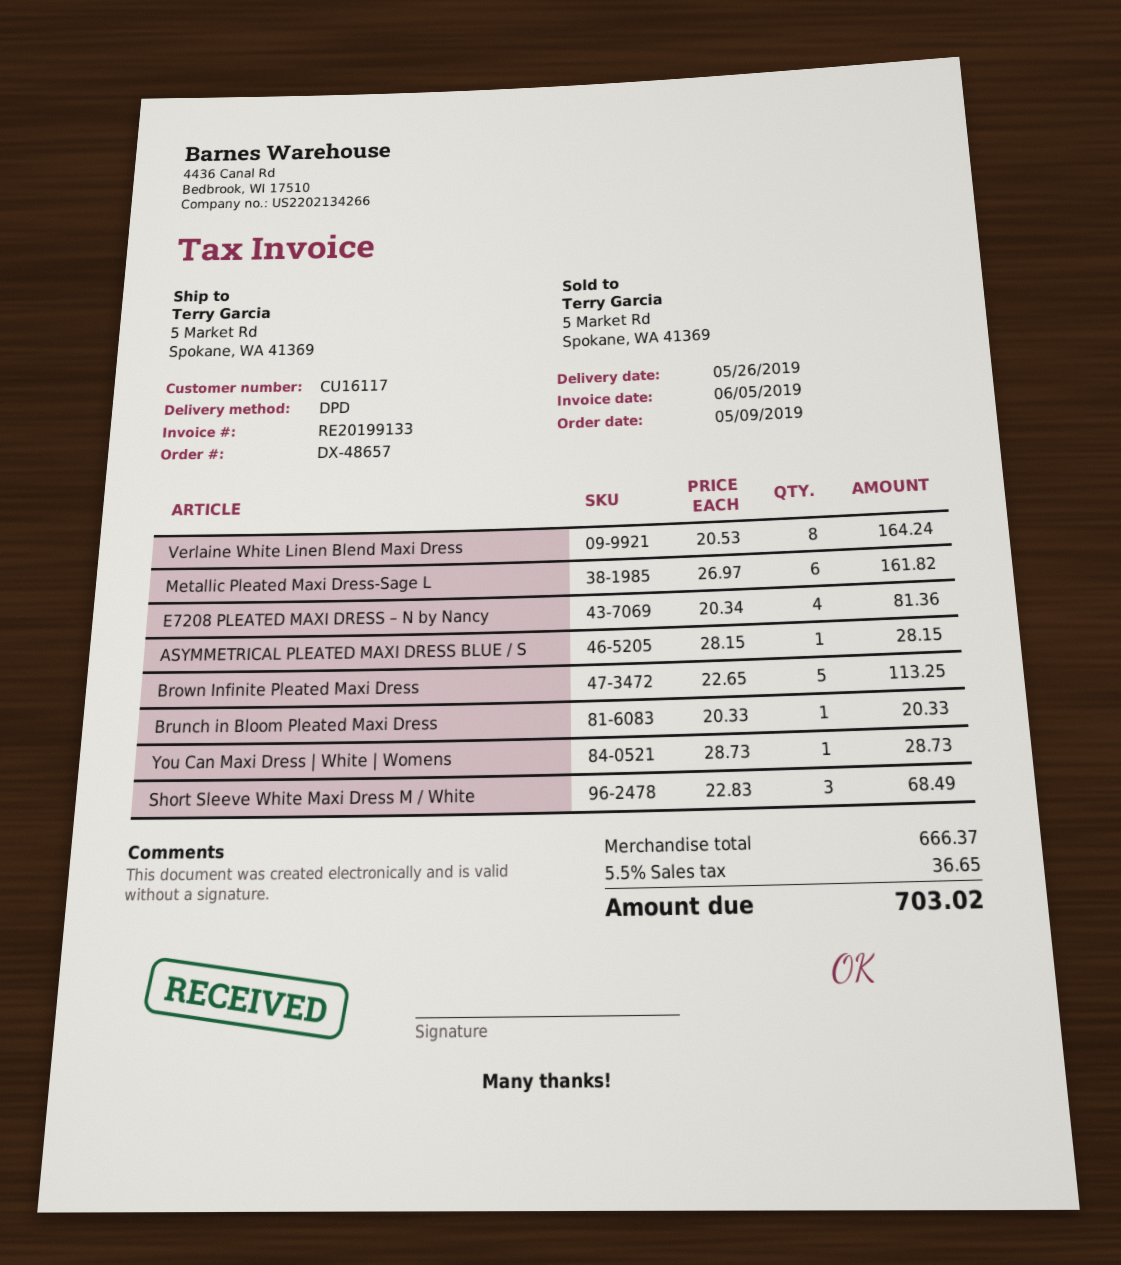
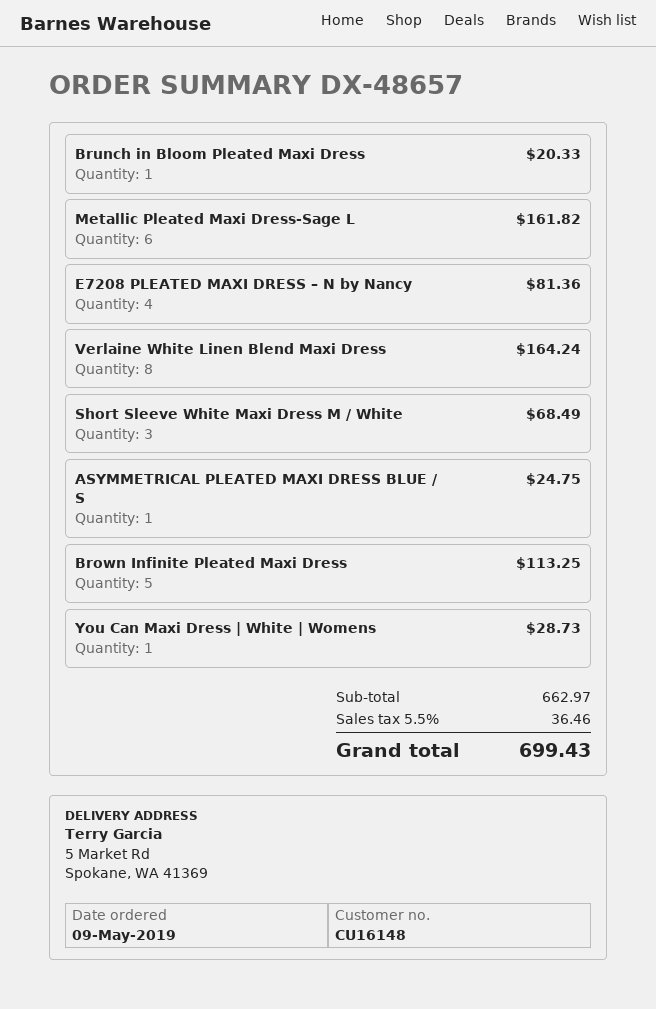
customer number: CU16117 -> CU16148
ASYMMETRICAL PLEATED MAXI DRESS BLUE / S: 1 for 28.15 -> 1 for 24.75
subtotal: 666.37 -> 662.97
tax: 5.5% = 36.65 -> 5.5% = 36.46
total: 703.02 -> 699.43

